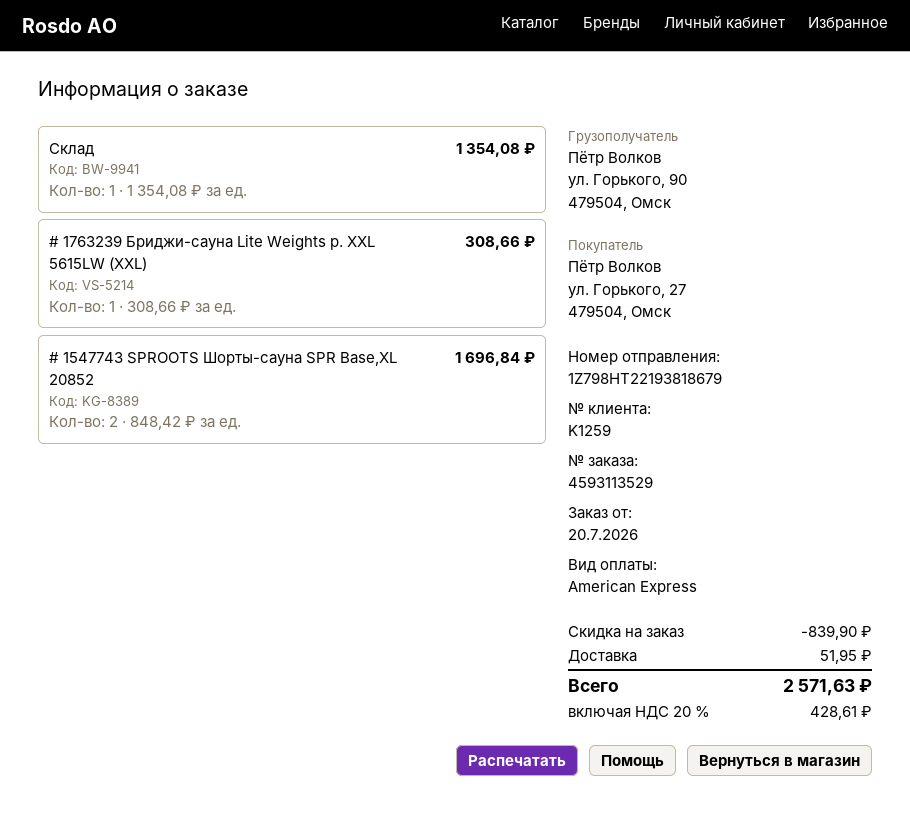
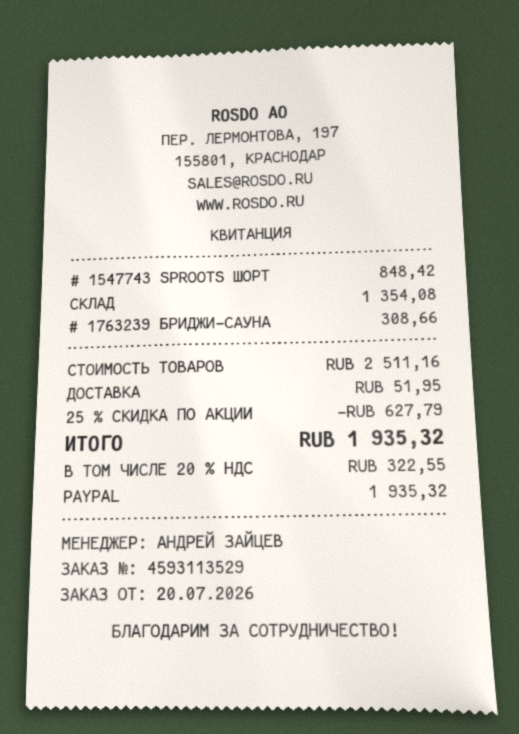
payment method: American Express -> PayPal
# 1547743 SPROOTS Шорты-сауна SPR Base,XL 20852: 2 for 1696.84 -> 1 for 848.42
discount: 839.90 -> 627.79
tax: 20% = 428.61 -> 20% = 322.55
total: 2571.63 -> 1935.32

